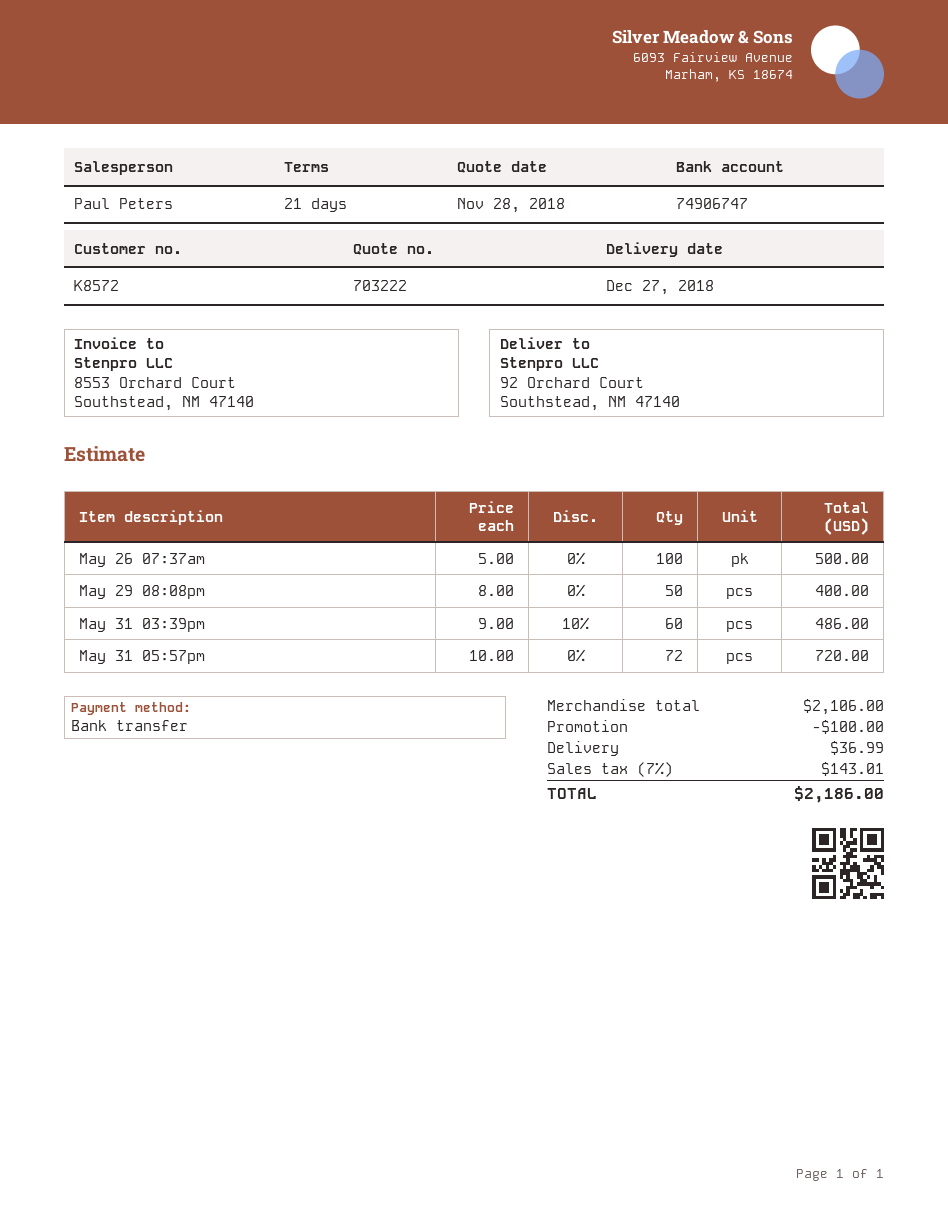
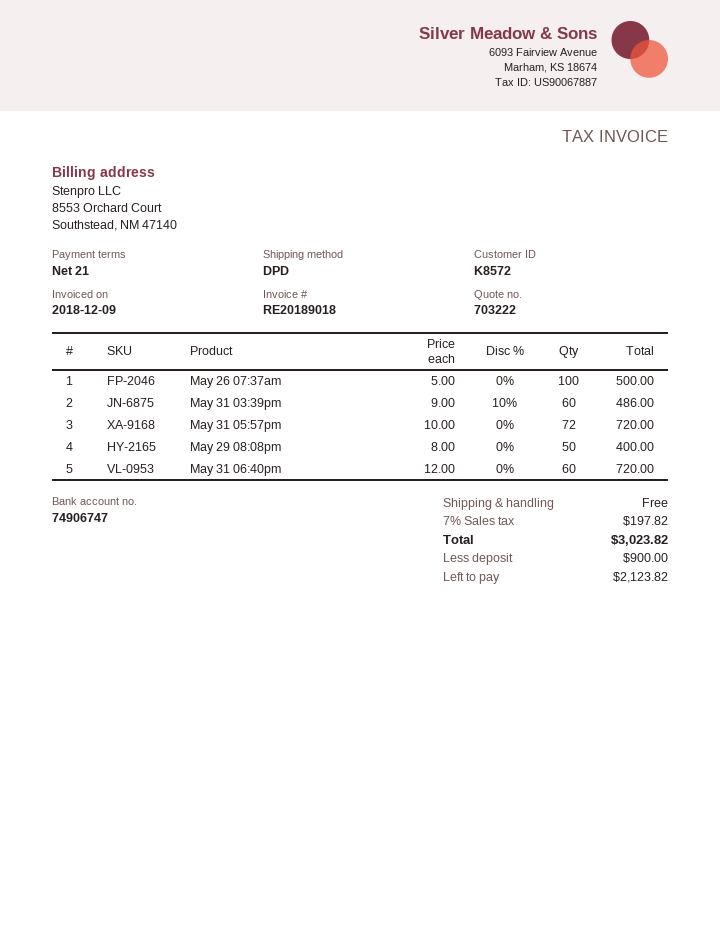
May 31 06:40pm: none -> 60 x 12.00 = 720.00
discount: 100.00 -> none
shipping: 36.99 -> 0.00
tax: 7% = 143.01 -> 7% = 197.82
total: 2186.00 -> 3023.82

